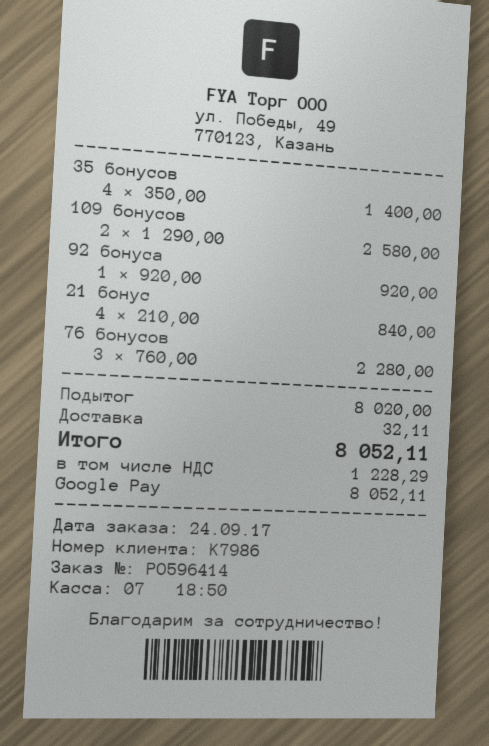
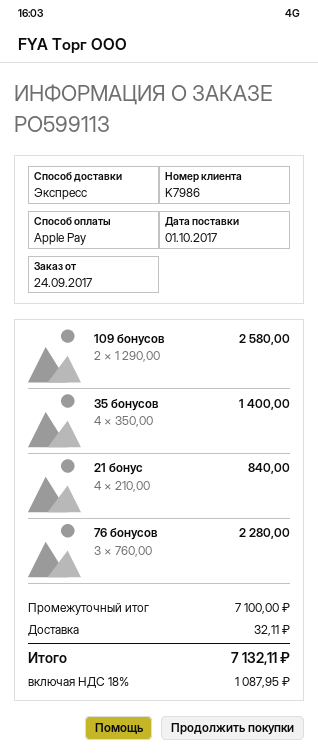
order number: PO596414 -> PO599113
payment method: Google Pay -> Apple Pay
92 бонуса: 1 x 920.00 = 920.00 -> none
subtotal: 8020.00 -> 7100.00
tax: 1228.29 -> 1087.95
total: 8052.11 -> 7132.11

